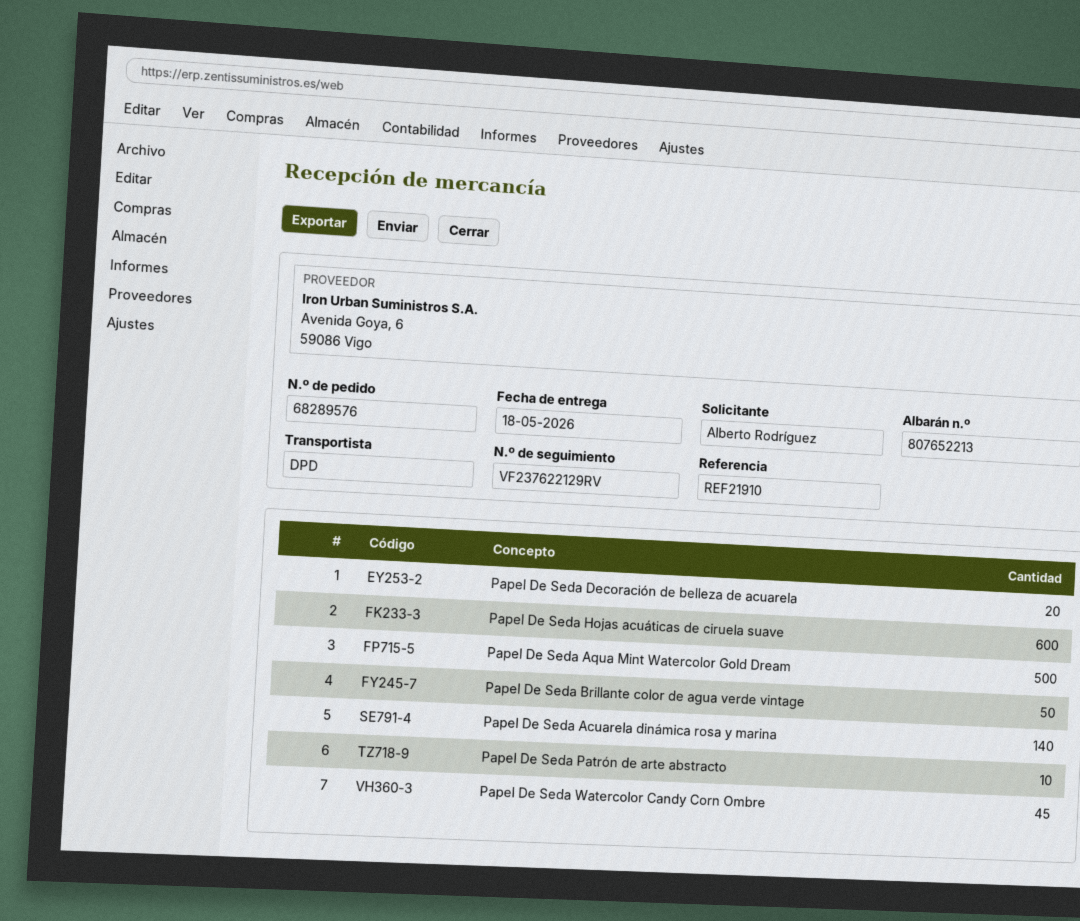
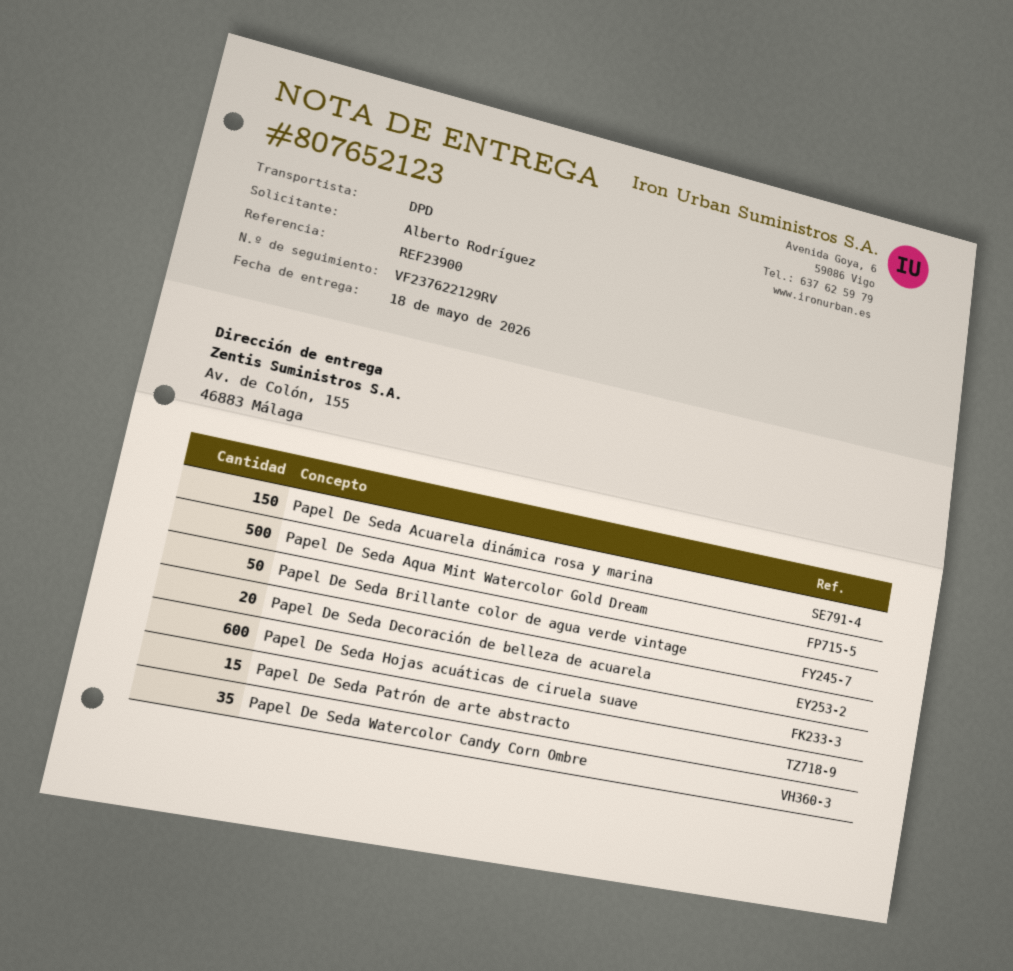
delivery note number: 807652213 -> 807652123
reference: REF21910 -> REF23900
Papel De Seda Acuarela dinámica rosa y marina: 140 -> 150
Papel De Seda Patrón de arte abstracto: 10 -> 15
Papel De Seda Watercolor Candy Corn Ombre: 45 -> 35

